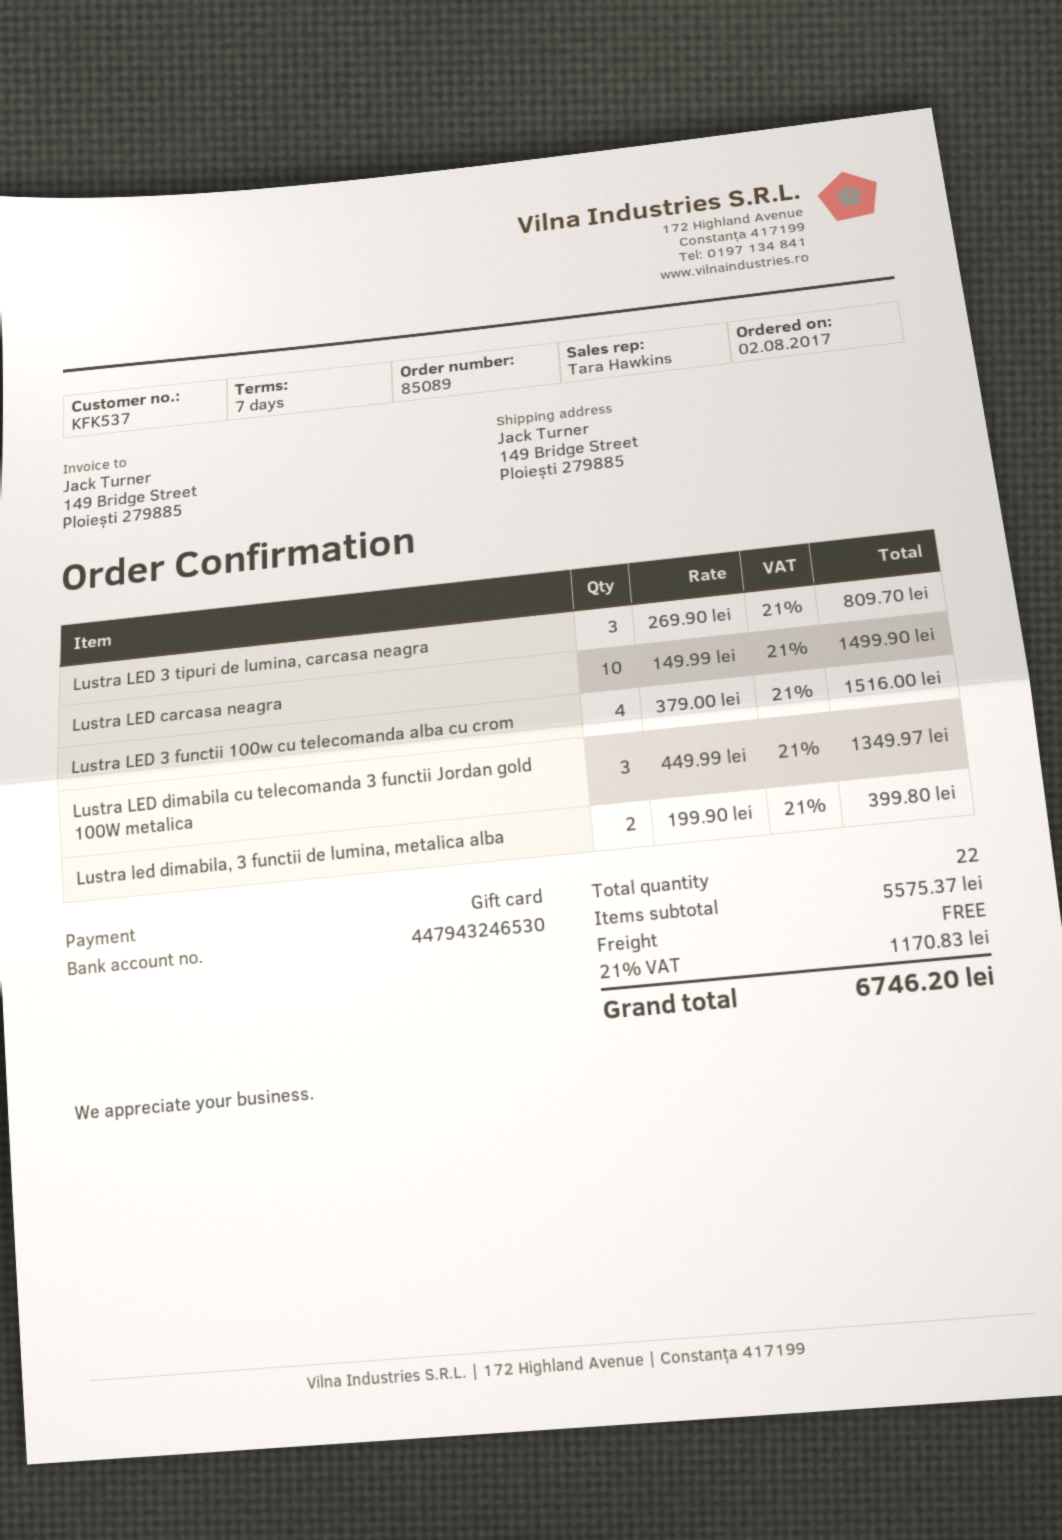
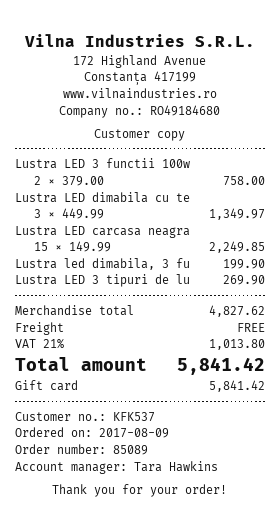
order date: 2017-08-02 -> 2017-08-09
Lustra LED 3 tipuri de lumina, carcasa neagra: 3 x 269.90 = 809.70 -> 1 x 269.90 = 269.90
Lustra LED carcasa neagra: 10 x 149.99 = 1499.90 -> 15 x 149.99 = 2249.85
Lustra LED 3 functii 100w cu telecomanda alba cu crom: 4 x 379.00 = 1516.00 -> 2 x 379.00 = 758.00
Lustra led dimabila, 3 functii de lumina, metalica alba: 2 x 199.90 = 399.80 -> 1 x 199.90 = 199.90
subtotal: 5575.37 -> 4827.62
tax: 21% = 1170.83 -> 21% = 1013.80
total: 6746.20 -> 5841.42

